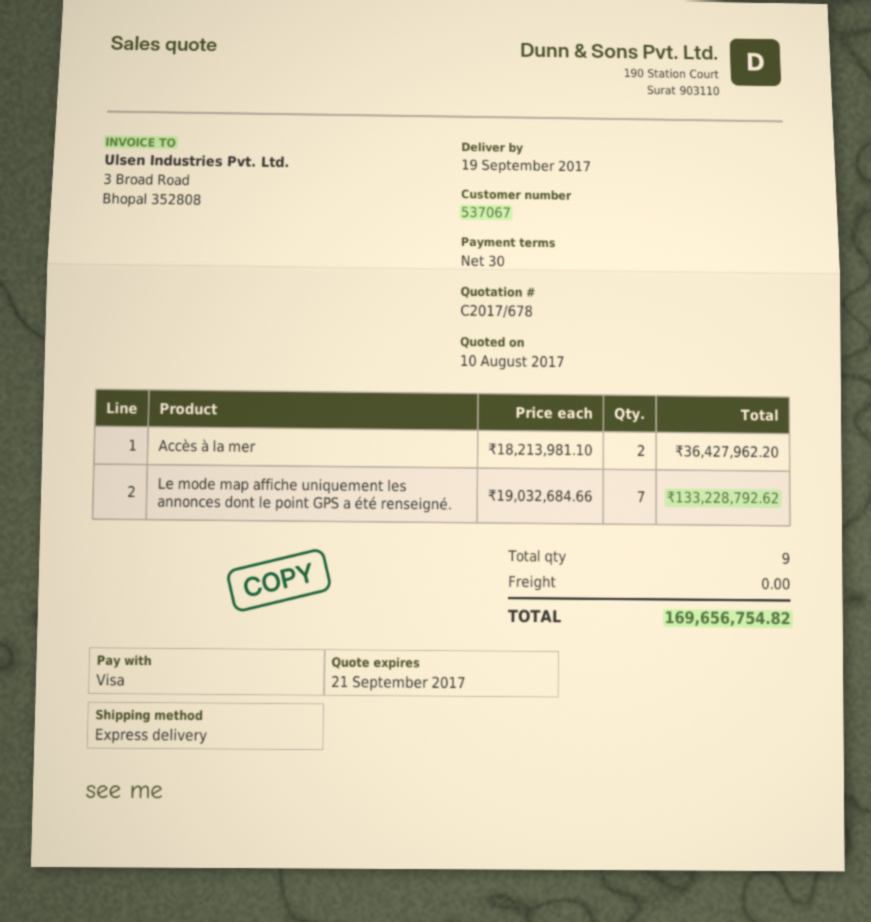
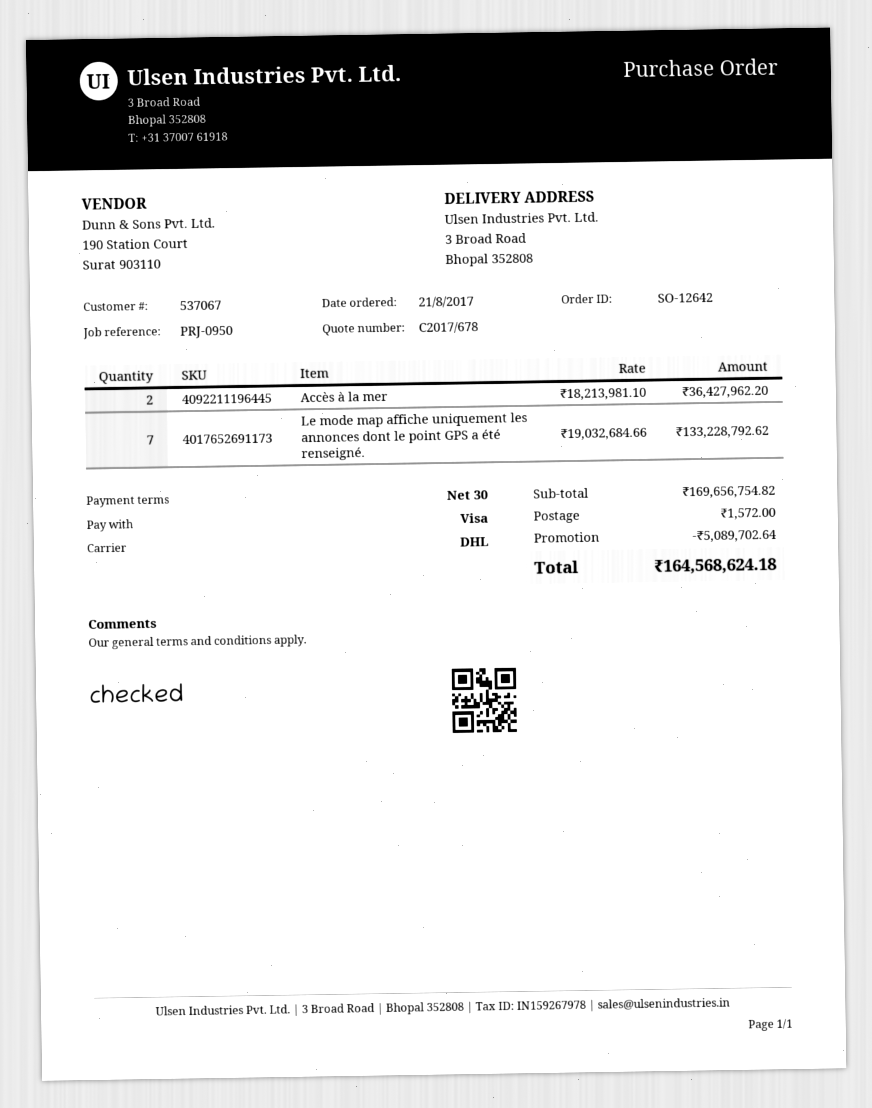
shipping method: express -> DHL
discount: none -> 5089702.64
shipping: 0.00 -> 1572.00
total: 169656754.82 -> 164568624.18

